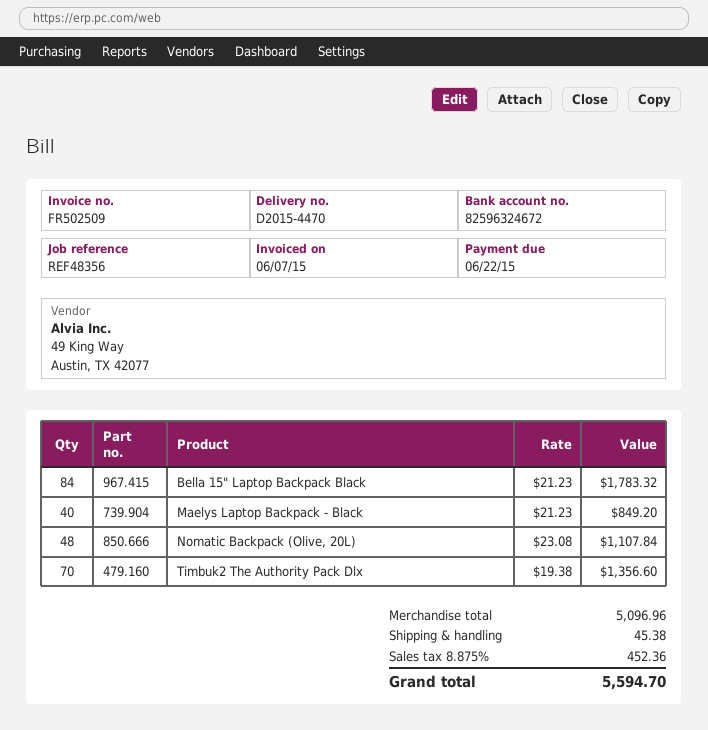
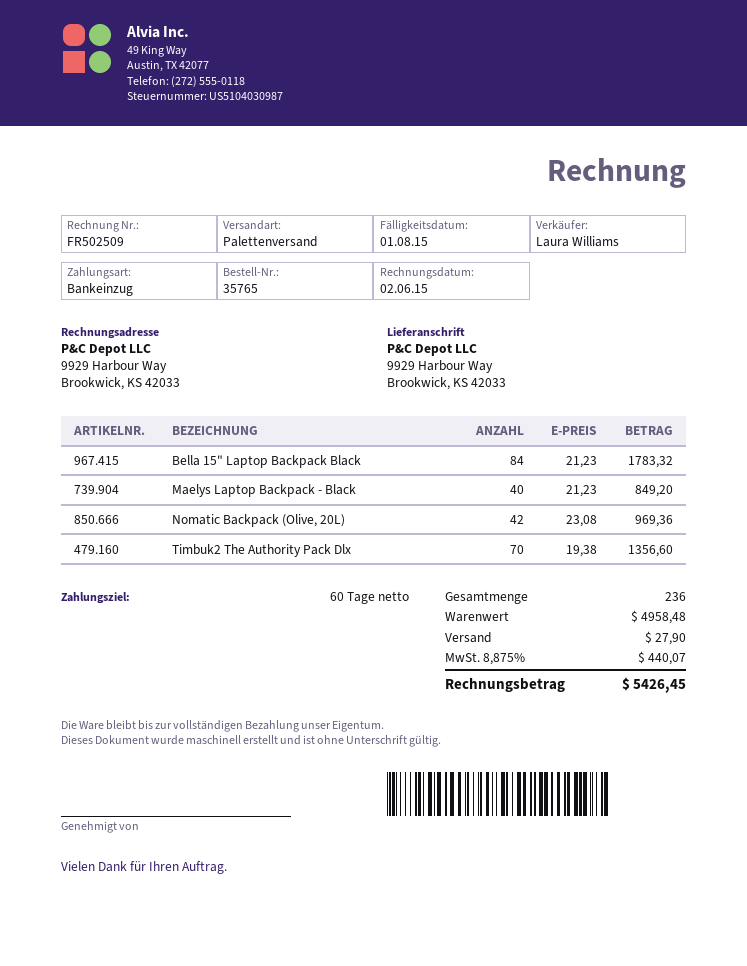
invoice date: 2015-06-07 -> 2015-06-02
due date: 2015-06-22 -> 2015-08-01
Nomatic Backpack (Olive, 20L): 48 x 23.08 = 1107.84 -> 42 x 23.08 = 969.36
subtotal: 5096.96 -> 4958.48
shipping: 45.38 -> 27.90
tax: 8.875% = 452.36 -> 8.875% = 440.07
total: 5594.70 -> 5426.45

